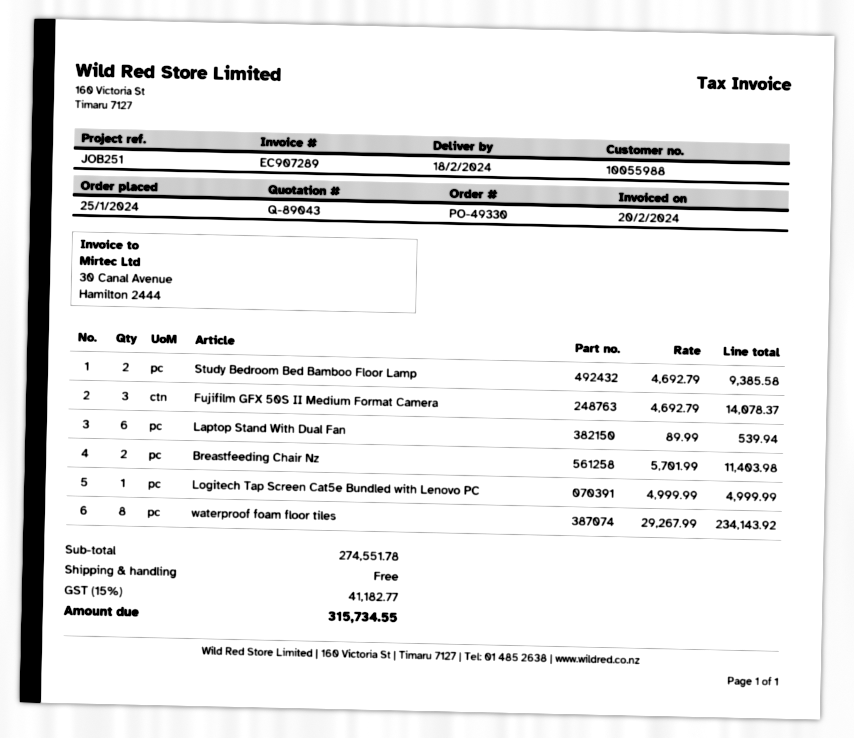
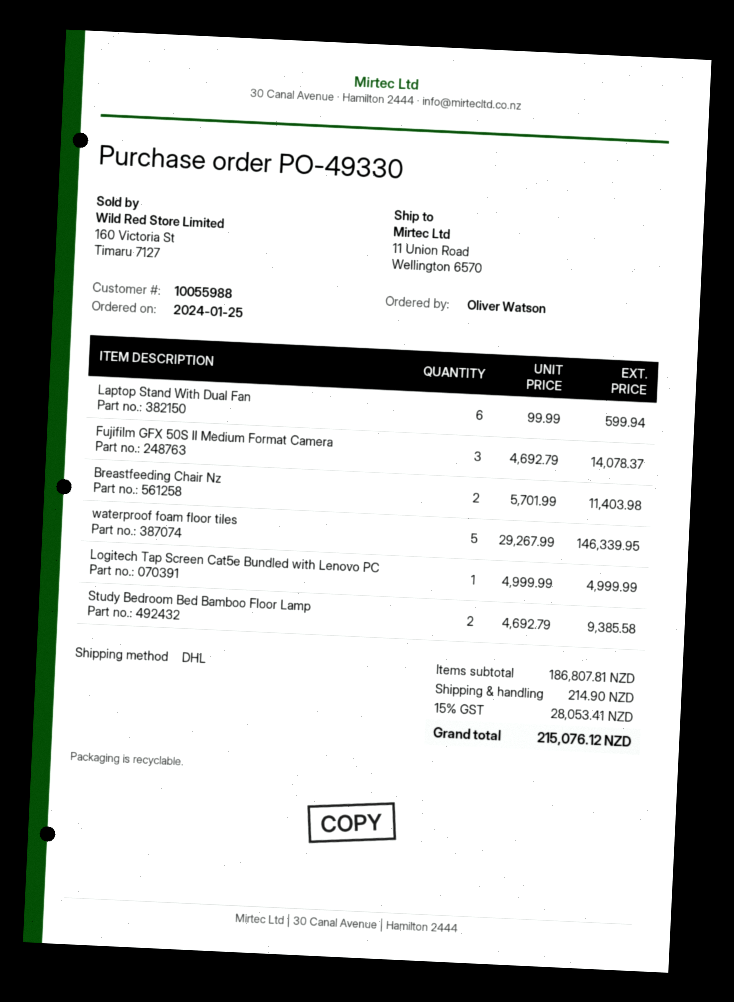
Laptop Stand With Dual Fan: 6 x 89.99 = 539.94 -> 6 x 99.99 = 599.94
waterproof foam floor tiles: 8 x 29267.99 = 234143.92 -> 5 x 29267.99 = 146339.95
subtotal: 274551.78 -> 186807.81
shipping: 0.00 -> 214.90
tax: 15% = 41182.77 -> 15% = 28053.41
total: 315734.55 -> 215076.12

